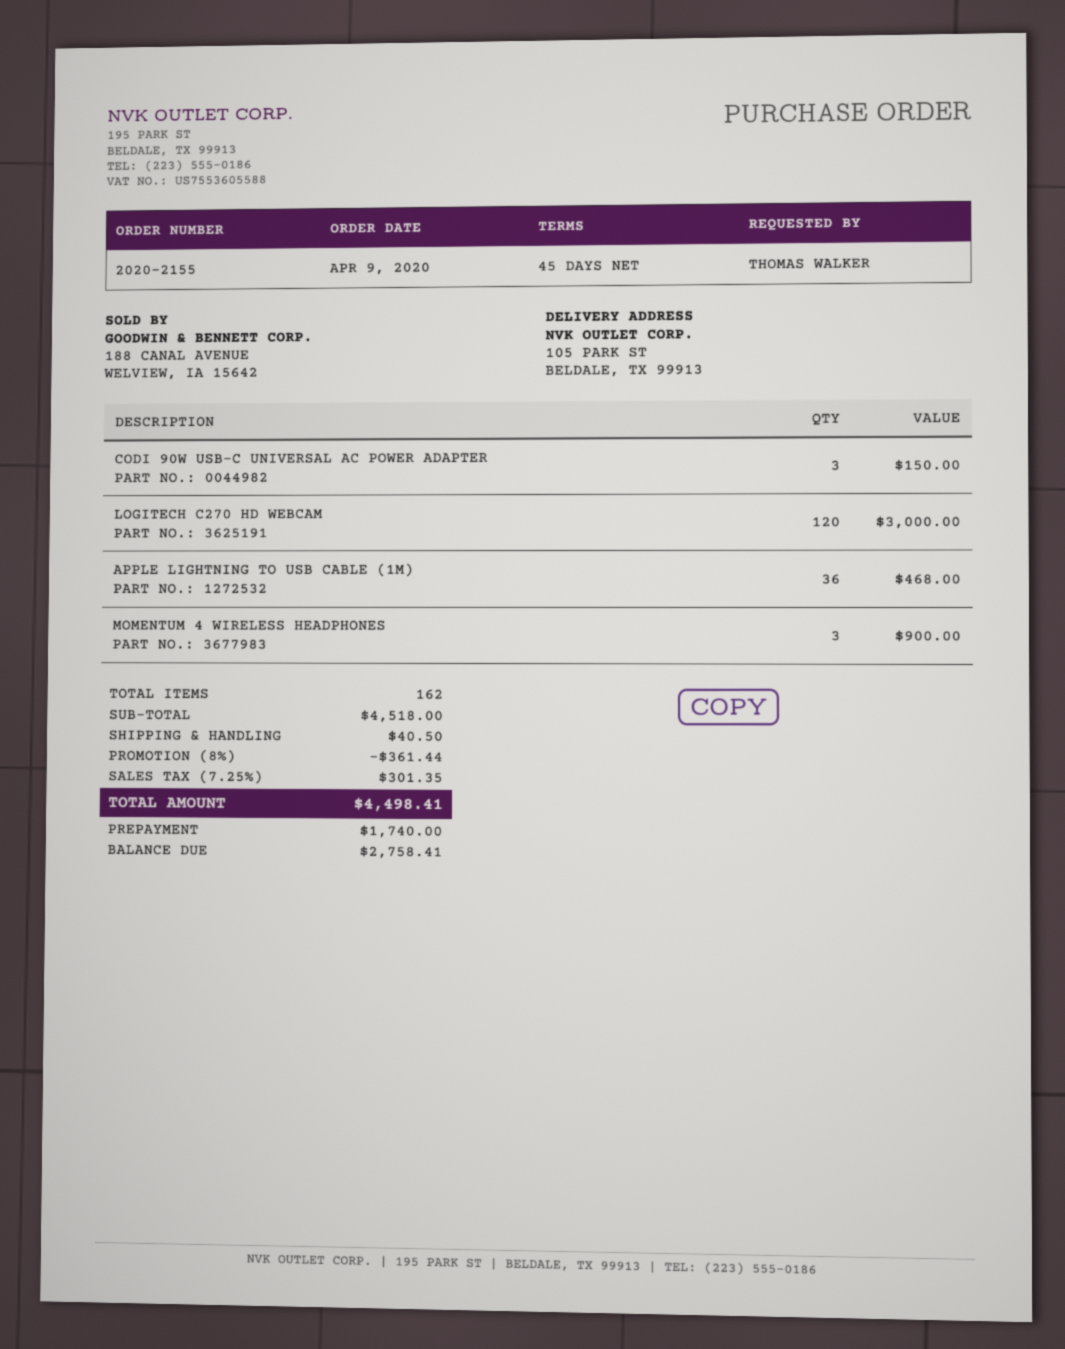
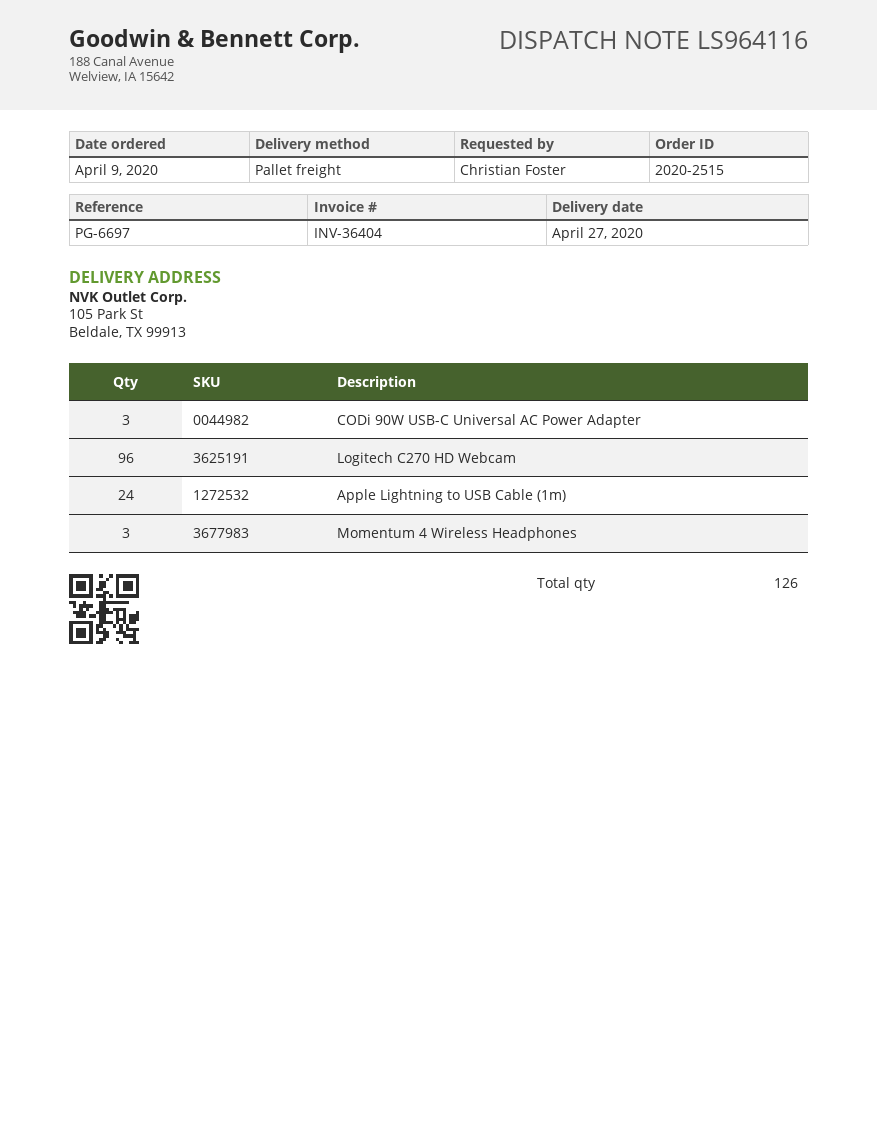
order number: 2020-2155 -> 2020-2515
ordered by: THOMAS WALKER -> Christian Foster
LOGITECH C270 HD WEBCAM: 120 -> 96
APPLE LIGHTNING TO USB CABLE (1M): 36 -> 24
total quantity: 162 -> 126

